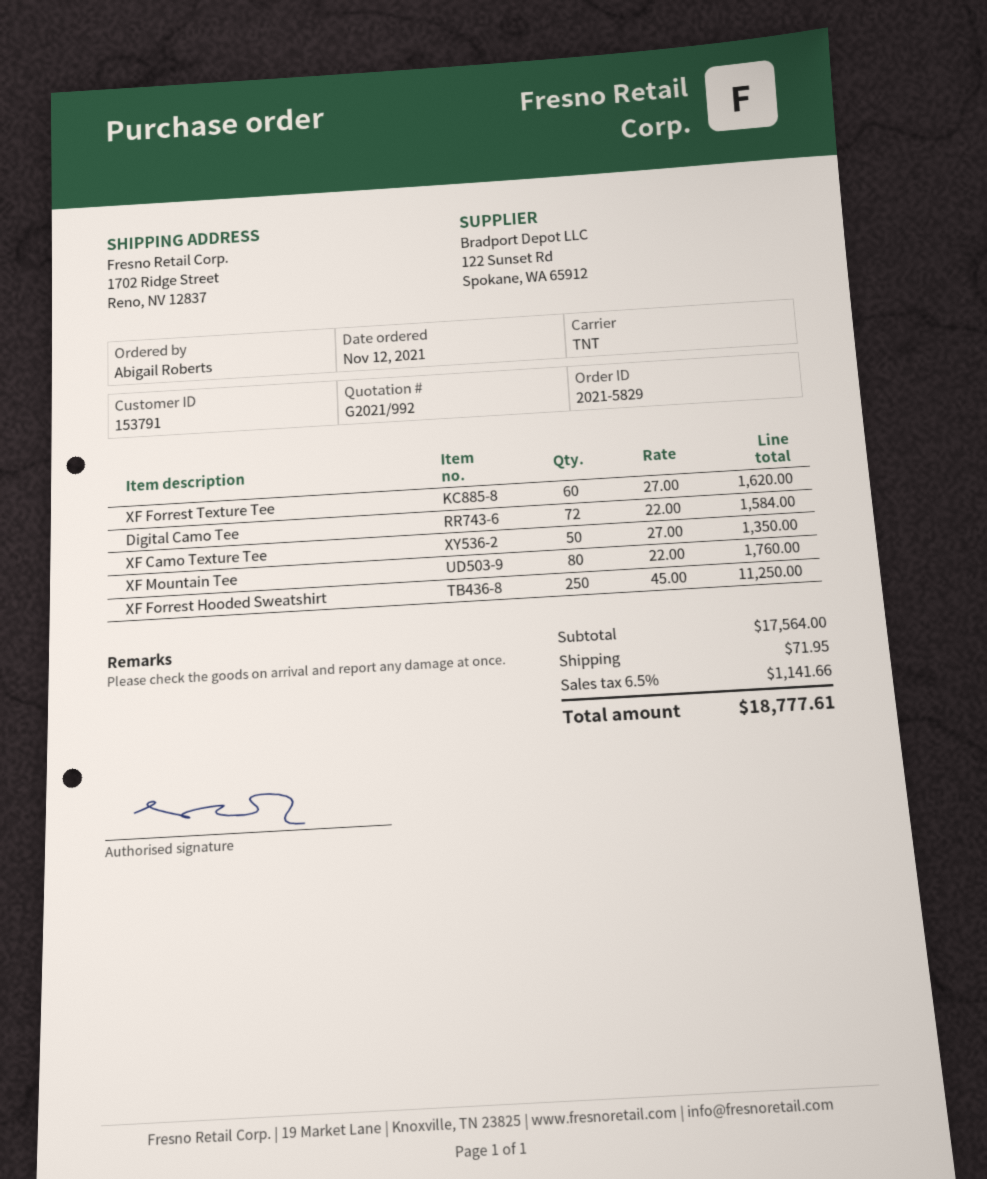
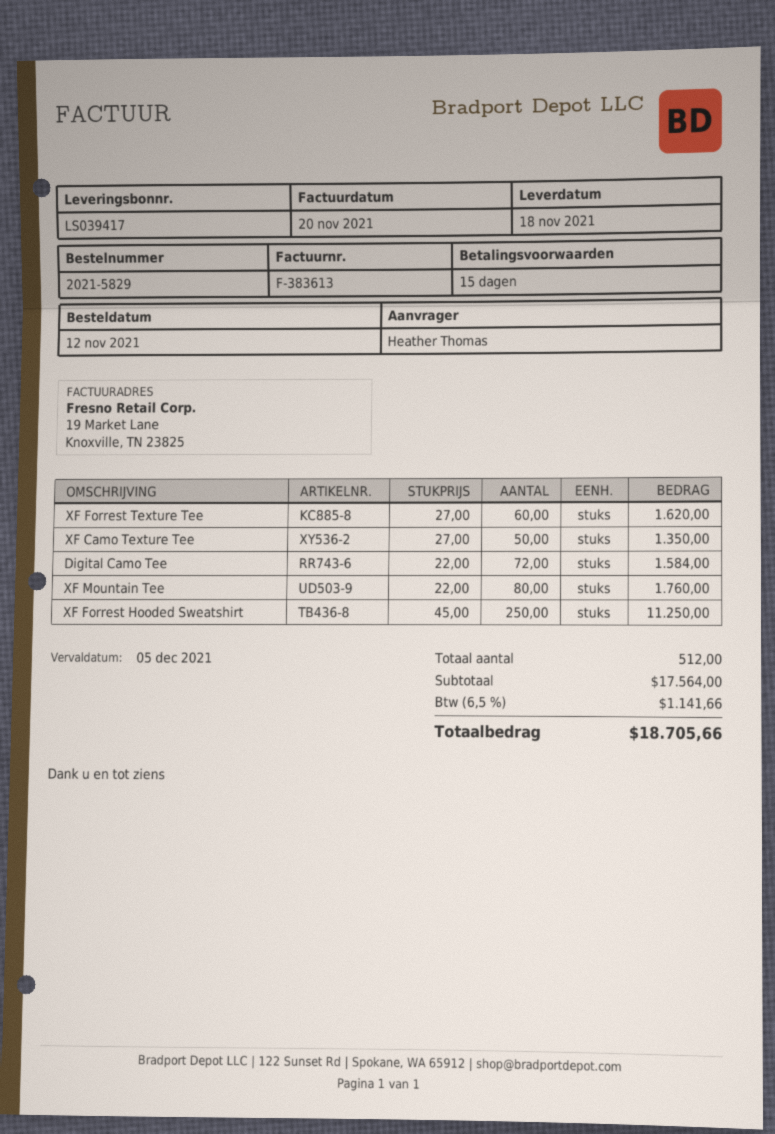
ordered by: Abigail Roberts -> Heather Thomas
shipping: 71.95 -> none
total: 18777.61 -> 18705.66

